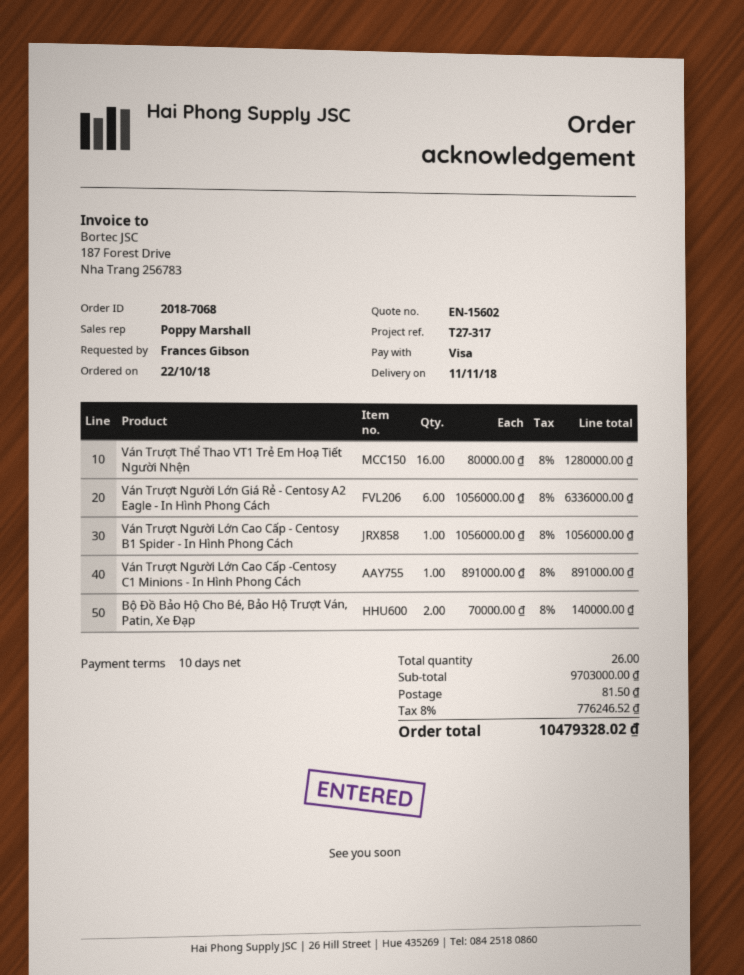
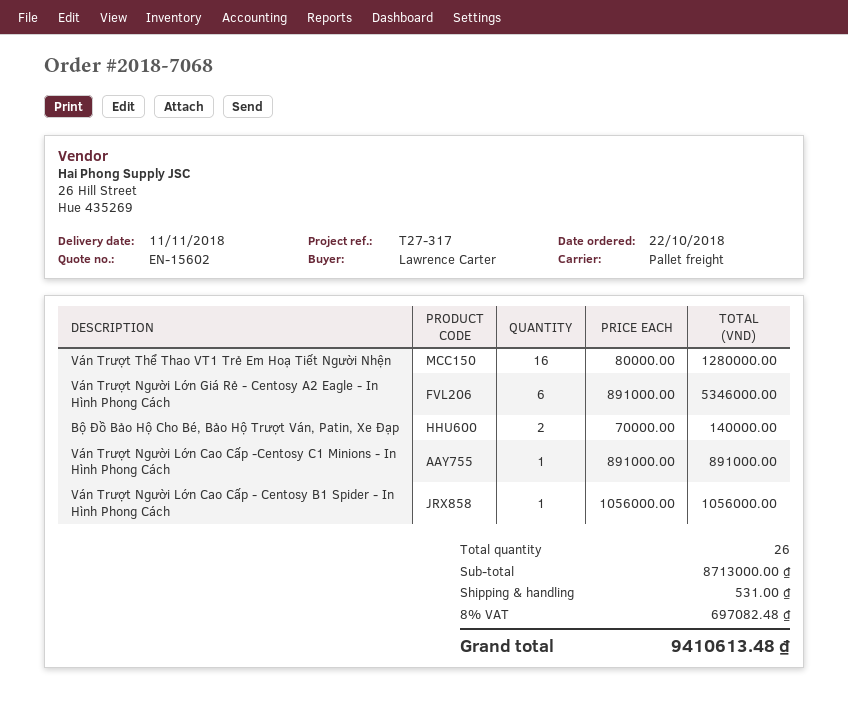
ordered by: Frances Gibson -> Lawrence Carter
Ván Trượt Người Lớn Giá Rẻ - Centosy A2 Eagle - In Hình Phong Cách: 6 x 1056000.00 = 6336000.00 -> 6 x 891000.00 = 5346000.00
subtotal: 9703000.00 -> 8713000.00
shipping: 81.50 -> 531.00
tax: 8% = 776246.52 -> 8% = 697082.48
total: 10479328.02 -> 9410613.48

